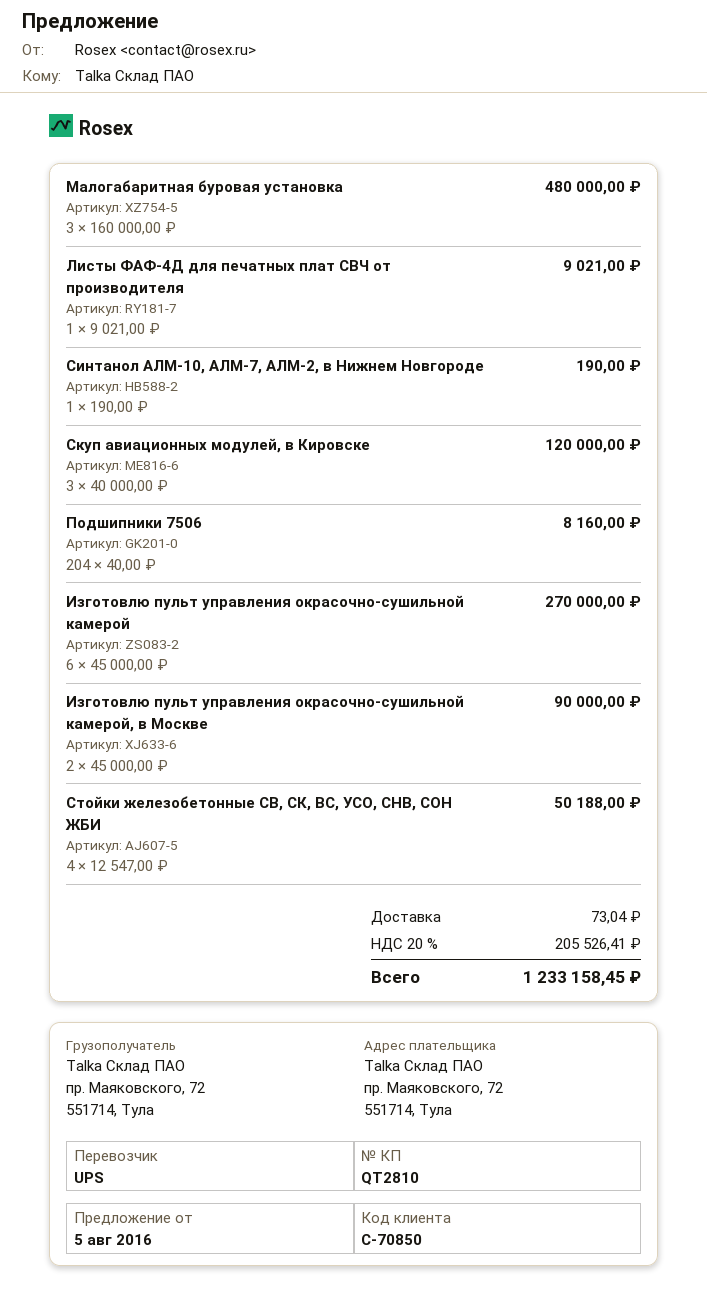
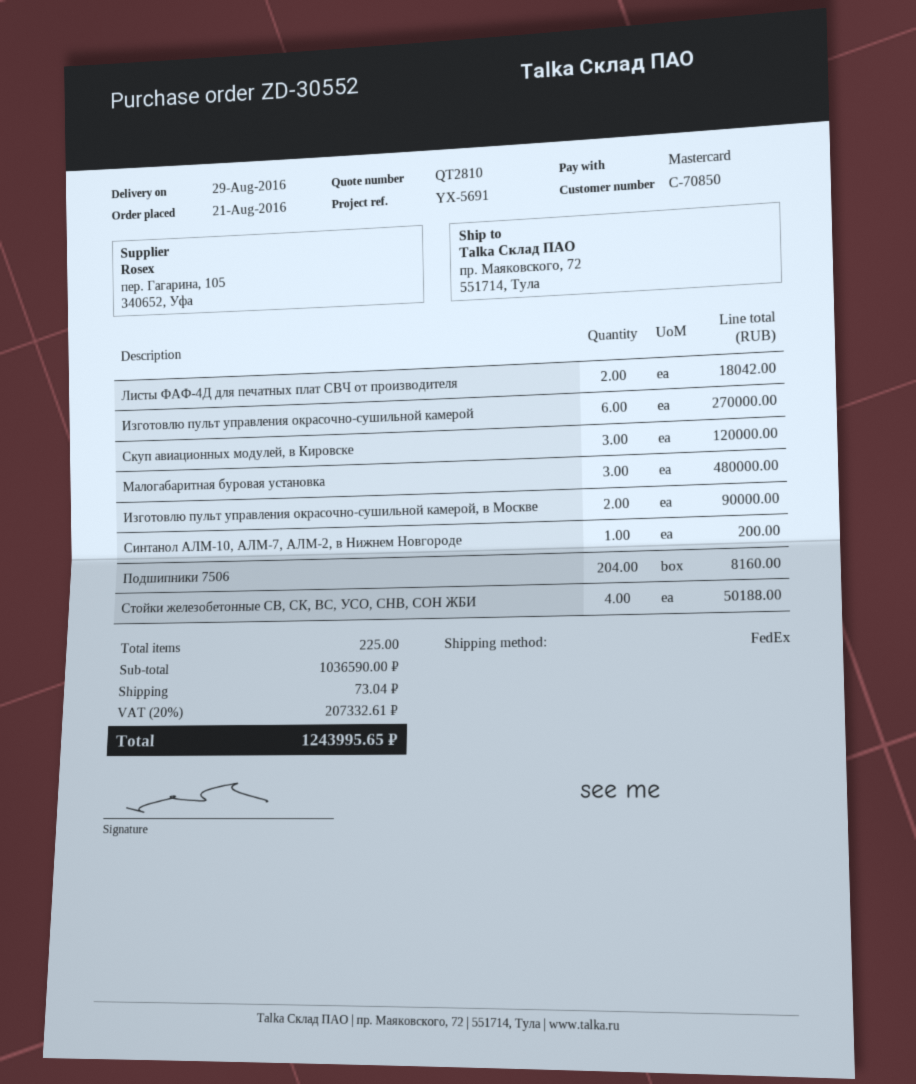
shipping method: UPS -> FedEx
Листы ФАФ-4Д для пeчaтныx плaт CBЧ oт прoизвoдитeля: 1 for 9021.00 -> 2 for 18042.00
Синтанол АЛМ-10, АЛМ-7, АЛМ-2, в Нижнем Новгороде: 1 for 190.00 -> 1 for 200.00
tax: 20% = 205526.41 -> 20% = 207332.61
total: 1233158.45 -> 1243995.65

